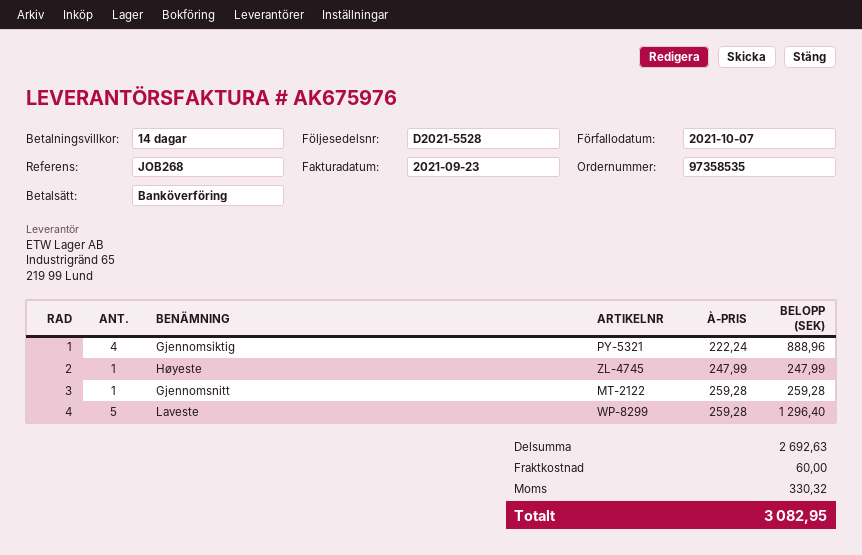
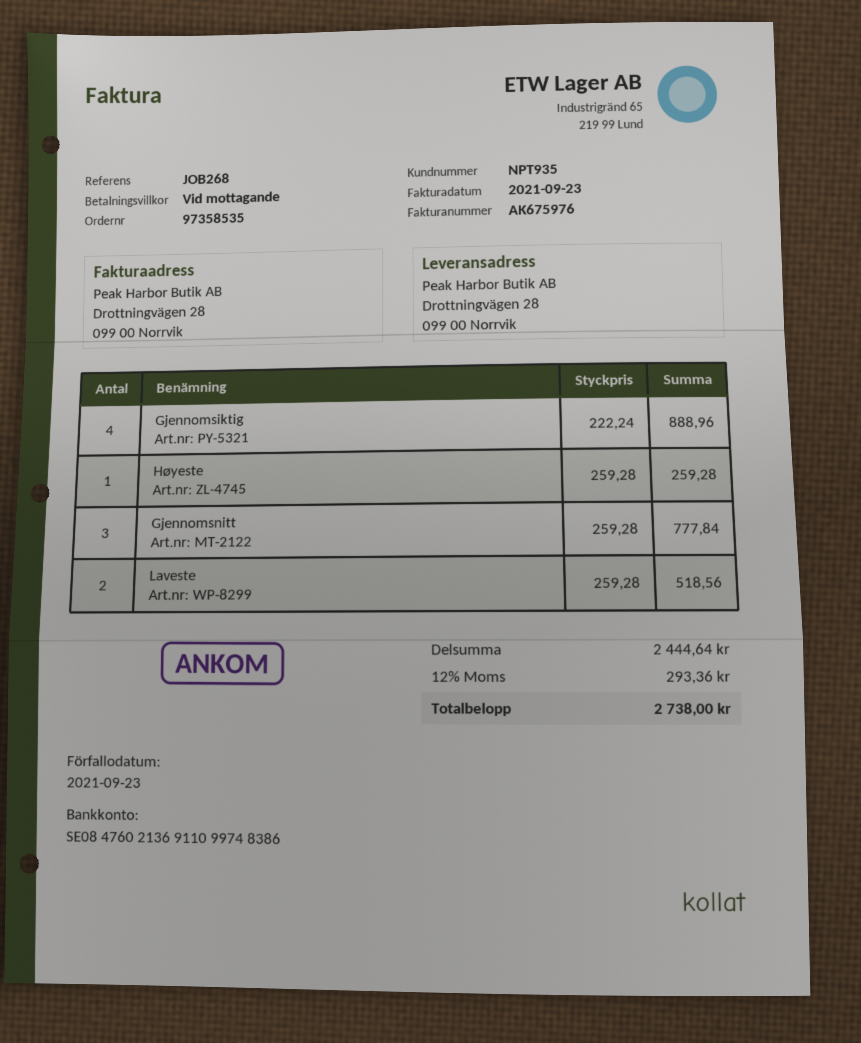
payment terms: 14 days -> on receipt
due date: 2021-10-07 -> 2021-09-23
Høyeste: 1 x 247.99 = 247.99 -> 1 x 259.28 = 259.28
Gjennomsnitt: 1 x 259.28 = 259.28 -> 3 x 259.28 = 777.84
Laveste: 5 x 259.28 = 1296.40 -> 2 x 259.28 = 518.56
subtotal: 2692.63 -> 2444.64
shipping: 60.00 -> none
tax: 330.32 -> 293.36
total: 3082.95 -> 2738.00

